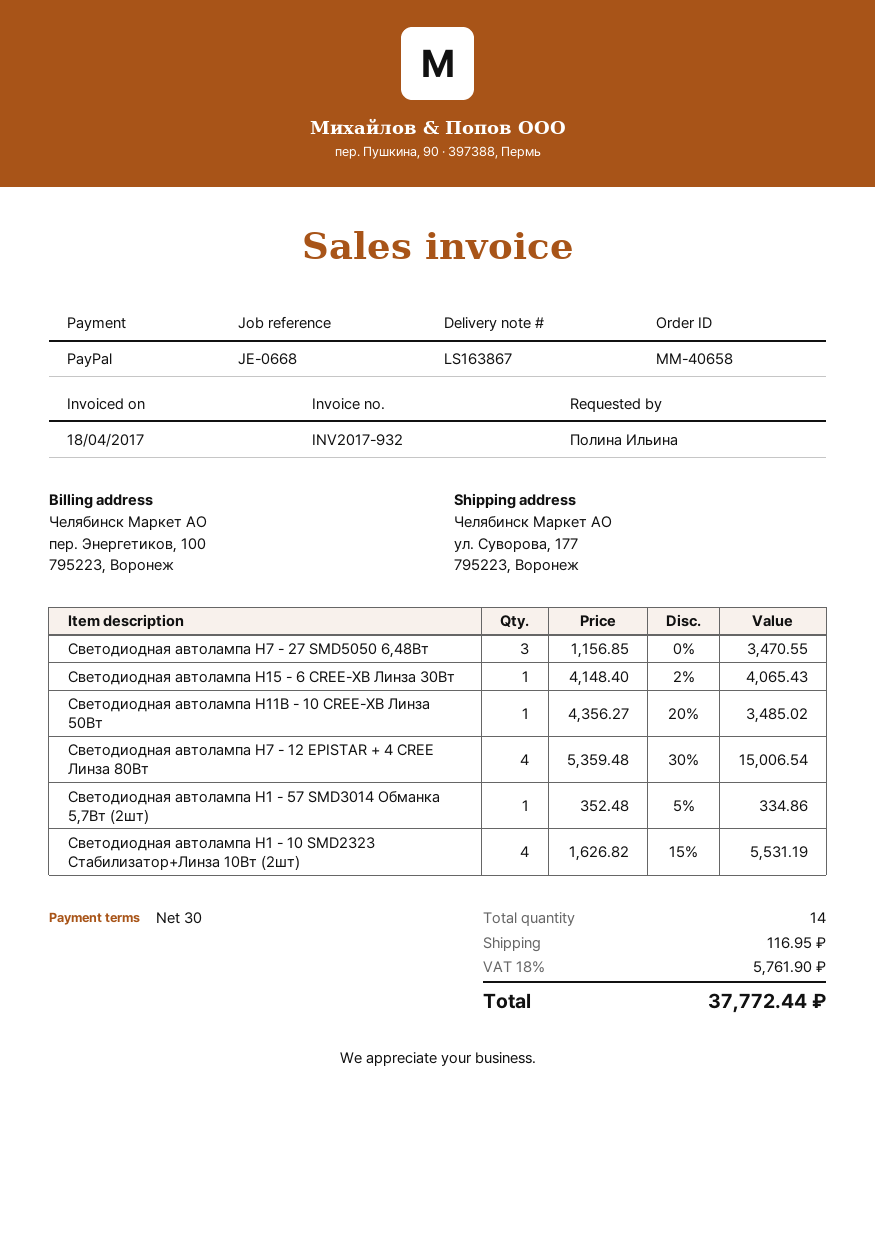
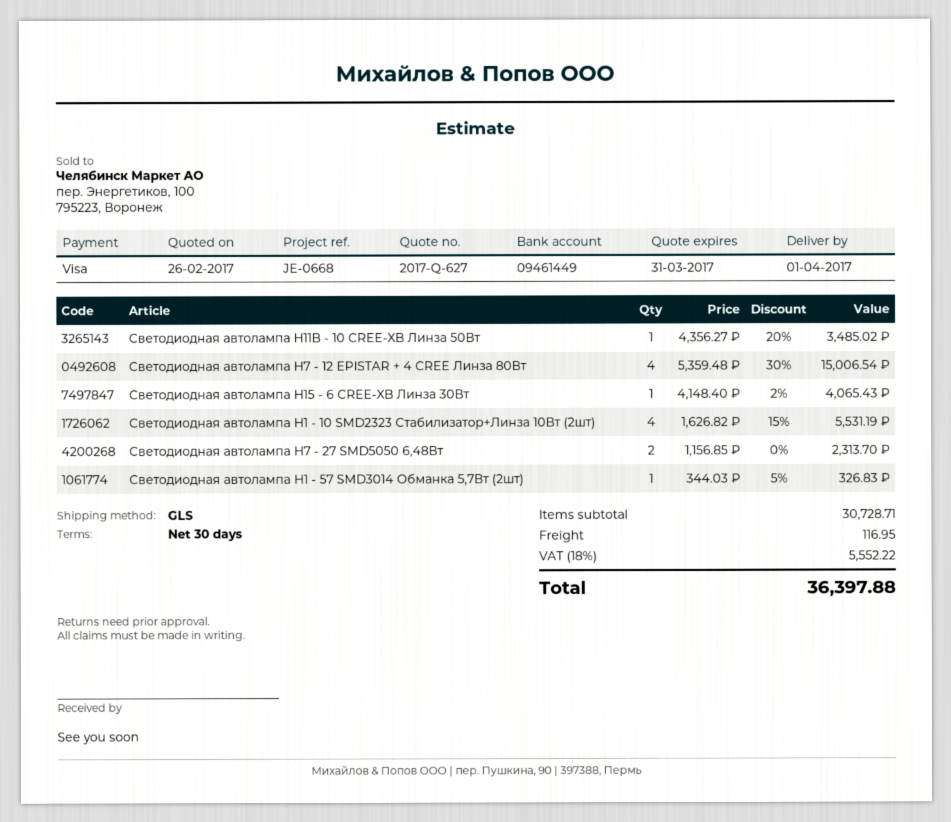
payment method: PayPal -> Visa
Светодиодная автолампа Н7 - 27 SMD5050 6,48Вт: 3 x 1156.85 = 3470.55 -> 2 x 1156.85 = 2313.70
Светодиодная автолампа Н1 - 57 SMD3014 Обманка 5,7Вт (2шт): 1 x 352.48 - 5% = 334.86 -> 1 x 344.03 - 5% = 326.83
tax: 18% = 5761.90 -> 18% = 5552.22
total: 37772.44 -> 36397.88

